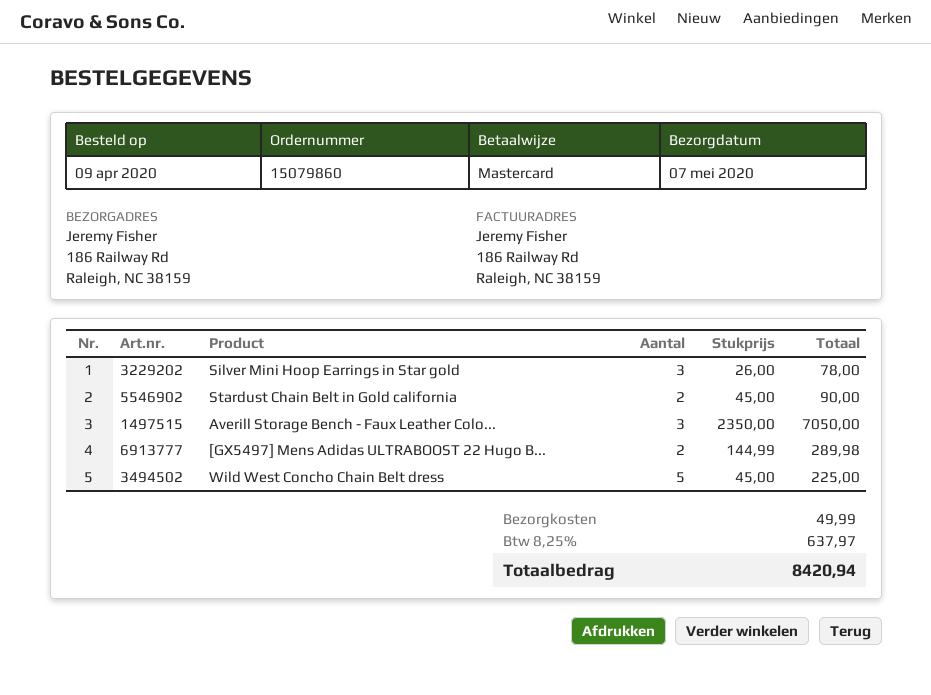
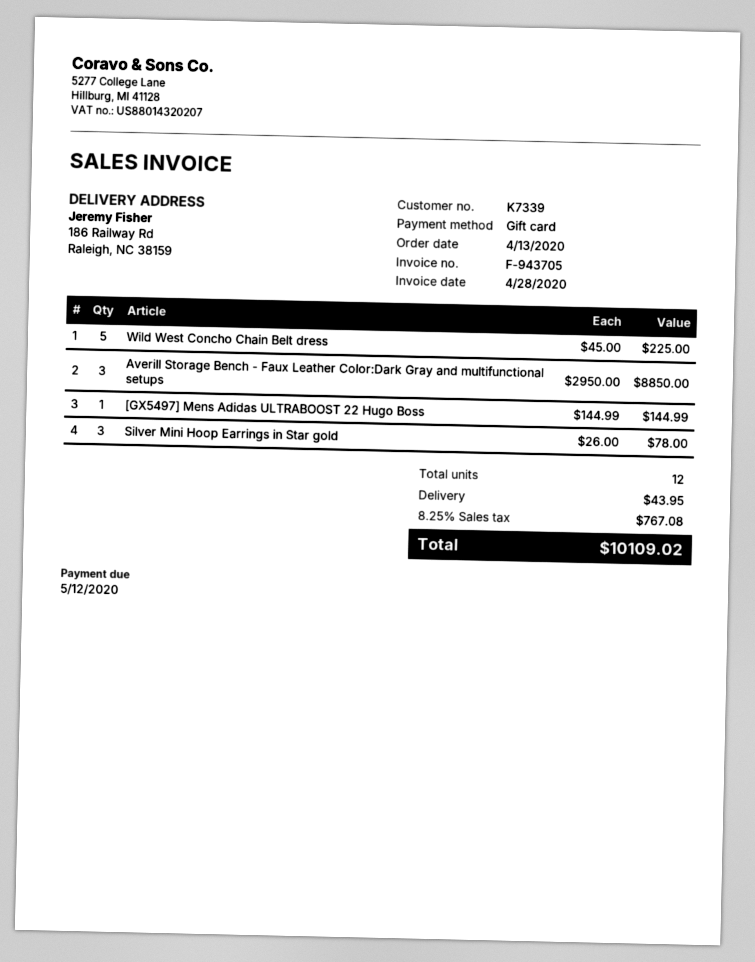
order date: 2020-04-09 -> 2020-04-13
payment method: Mastercard -> gift card
Stardust Chain Belt in Gold california: 2 x 45.00 = 90.00 -> none
Averill Storage Bench - Faux Leather Colo...: 3 x 2350.00 = 7050.00 -> 3 x 2950.00 = 8850.00
[GX5497] Mens Adidas ULTRABOOST 22 Hugo B...: 2 x 144.99 = 289.98 -> 1 x 144.99 = 144.99
shipping: 49.99 -> 43.95
tax: 8.25% = 637.97 -> 8.25% = 767.08
total: 8420.94 -> 10109.02

